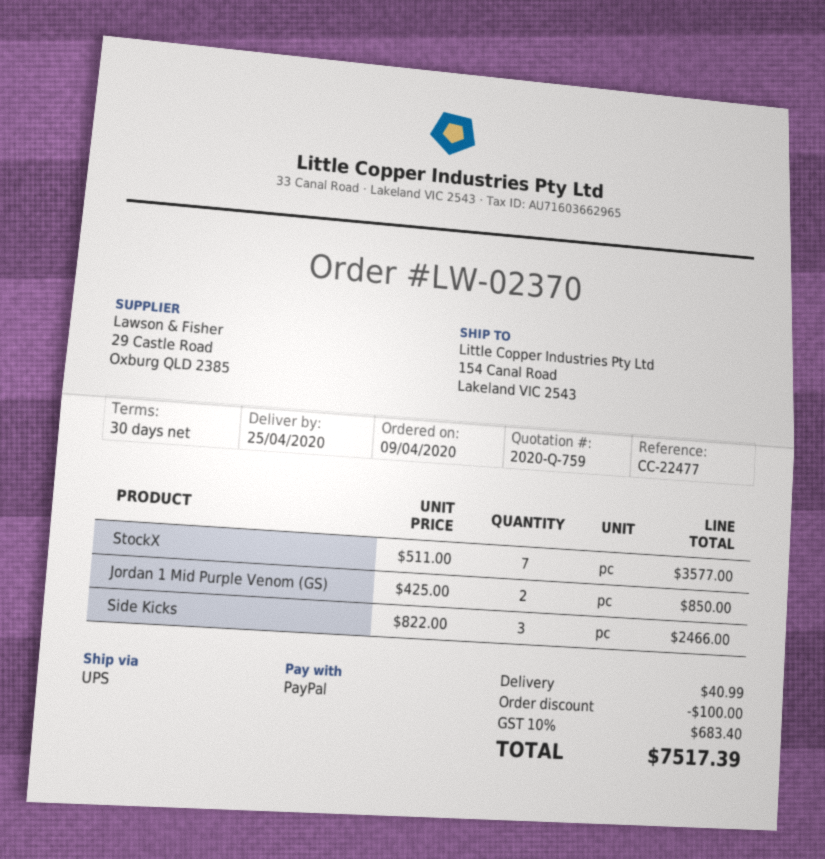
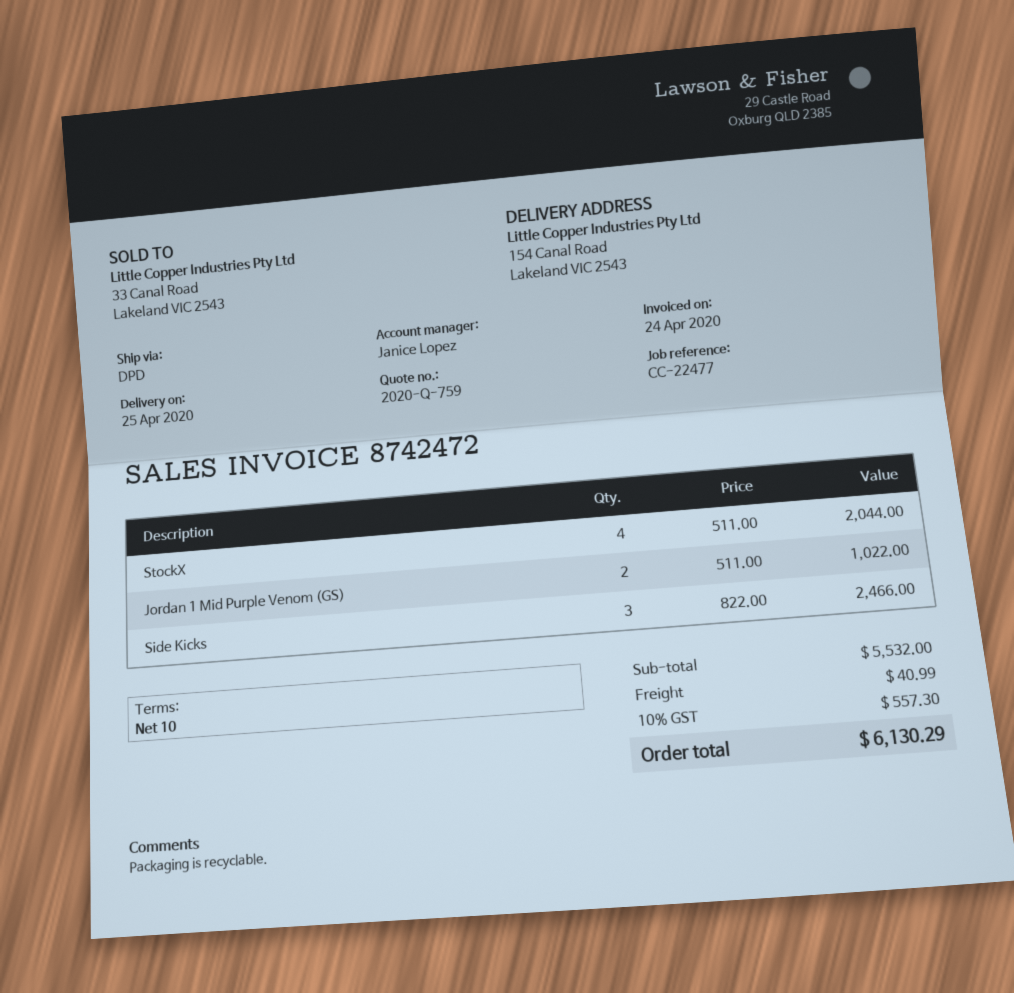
payment terms: 30 days -> 10 days
shipping method: UPS -> DPD
StockX: 7 x 511.00 = 3577.00 -> 4 x 511.00 = 2044.00
Jordan 1 Mid Purple Venom (GS): 2 x 425.00 = 850.00 -> 2 x 511.00 = 1022.00
discount: 100.00 -> none
tax: 10% = 683.40 -> 10% = 557.30
total: 7517.39 -> 6130.29

